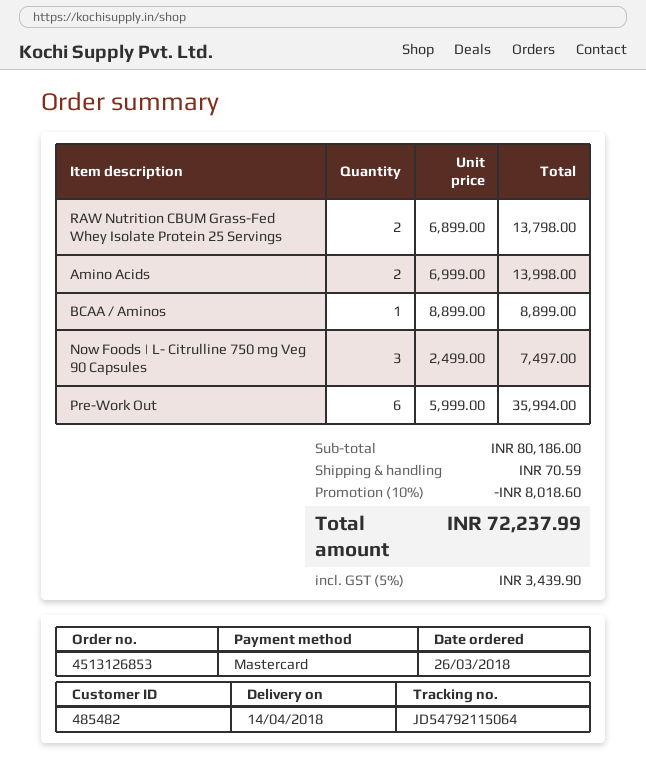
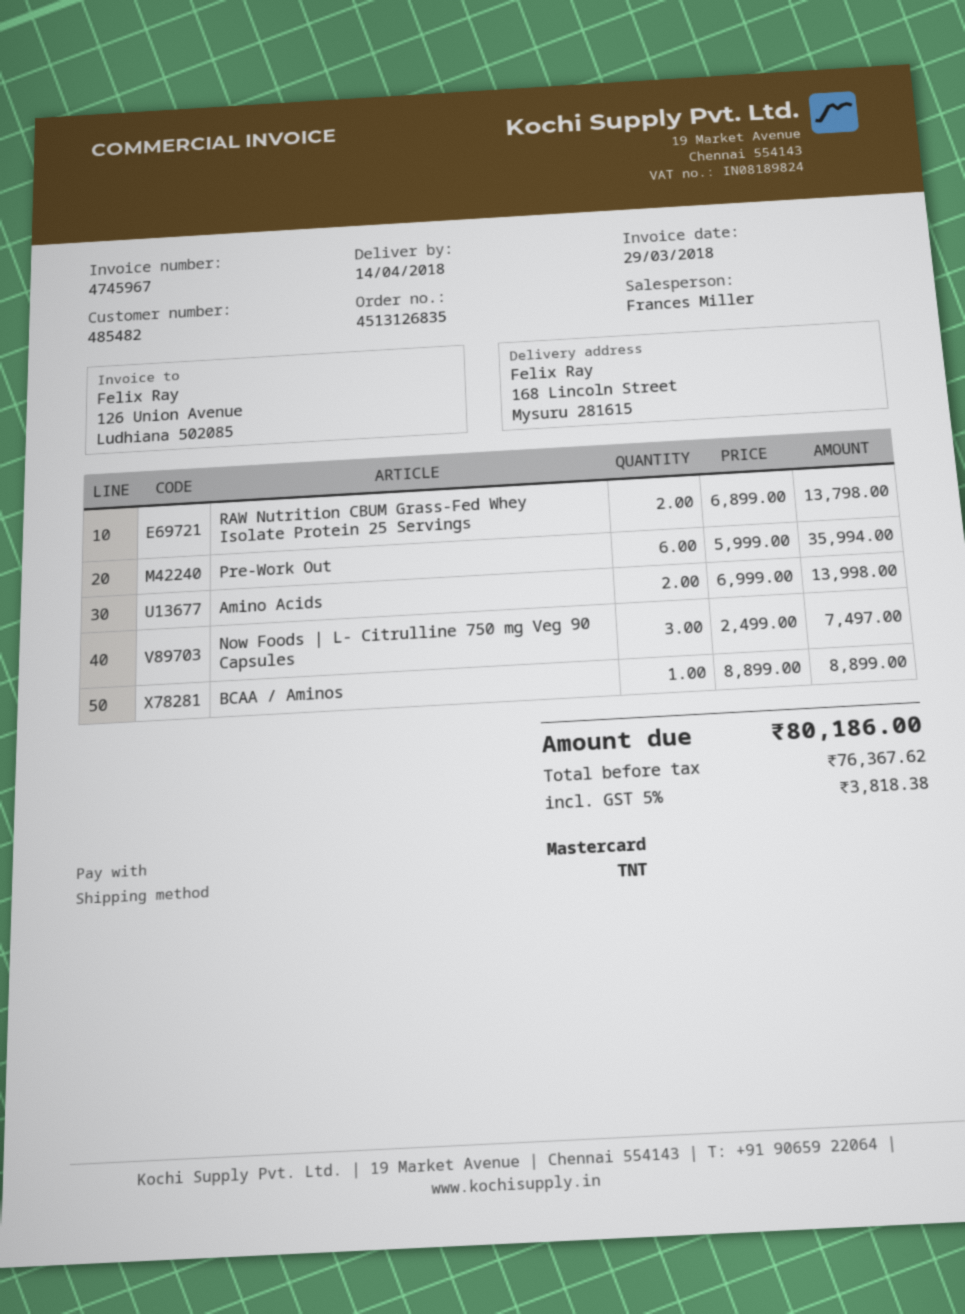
order number: 4513126853 -> 4513126835
discount: 10% = 8018.60 -> none
shipping: 70.59 -> none
tax: 5% = 3439.90 -> 5% = 3818.38
total: 72237.99 -> 80186.00

